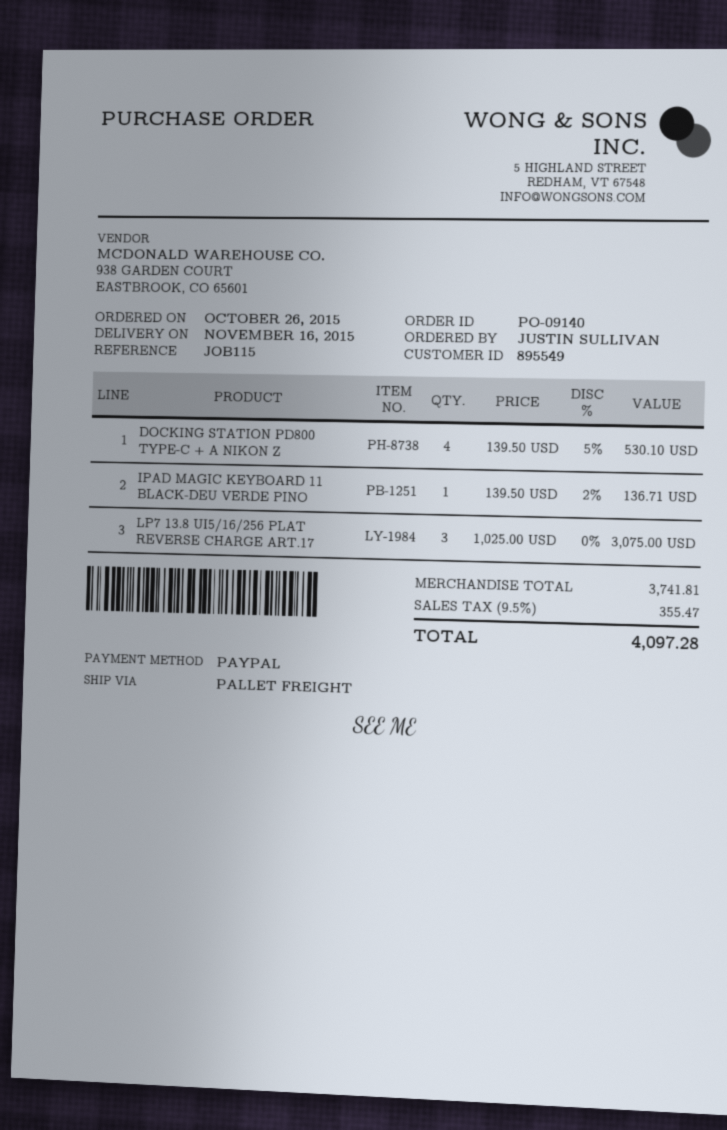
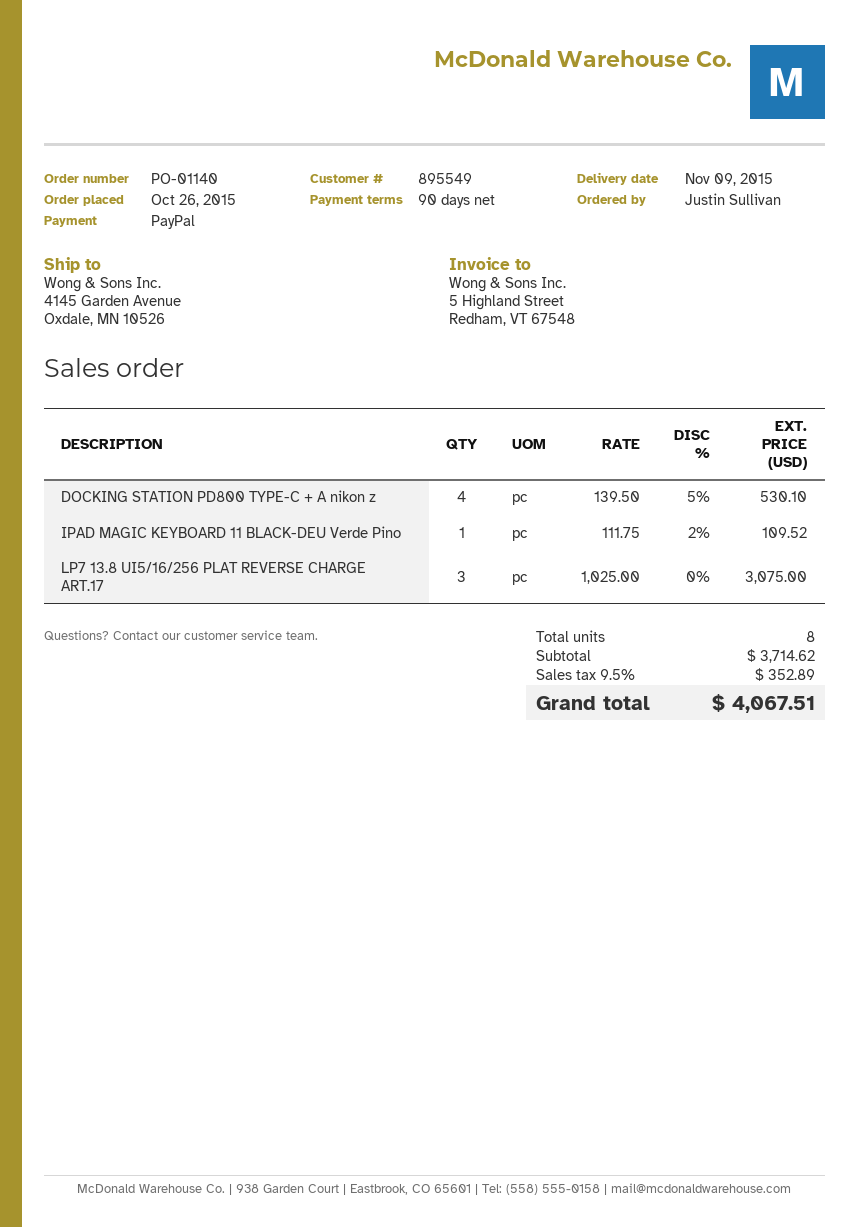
order number: PO-09140 -> PO-01140
delivery date: 2015-11-16 -> 2015-11-09
IPAD MAGIC KEYBOARD 11 BLACK-DEU VERDE PINO: 1 x 139.50 - 2% = 136.71 -> 1 x 111.75 - 2% = 109.52
subtotal: 3741.81 -> 3714.62
tax: 9.5% = 355.47 -> 9.5% = 352.89
total: 4097.28 -> 4067.51

